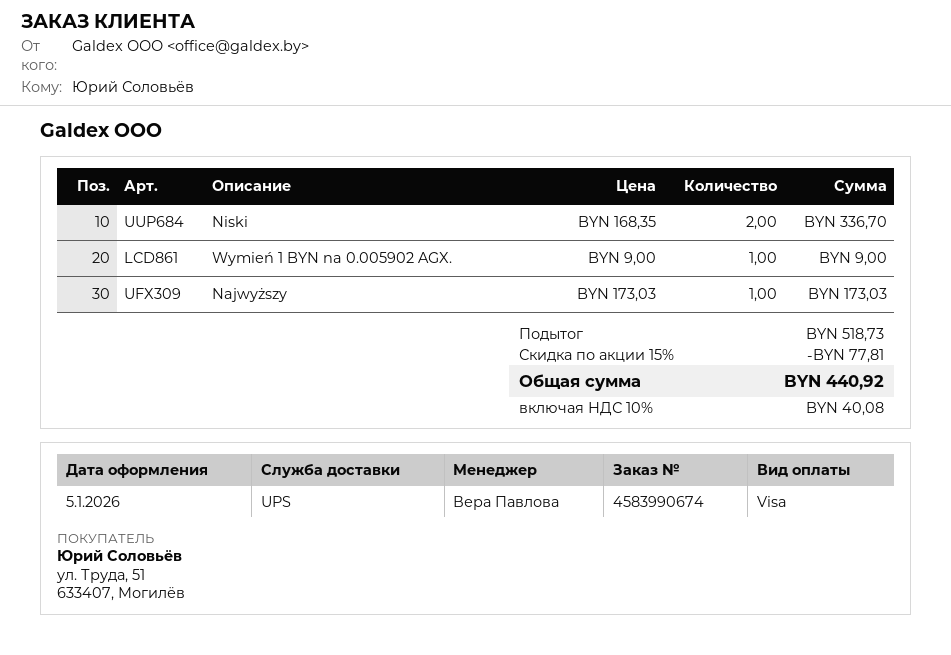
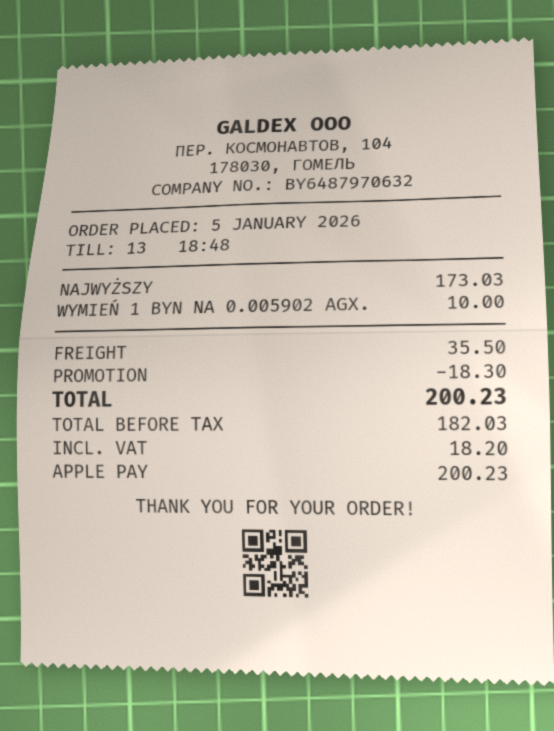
payment method: Visa -> Apple Pay
Niski: 2 for 336.70 -> none
Wymień 1 BYN na 0.005902 AGX.: 1 for 9.00 -> 1 for 10.00
discount: 77.81 -> 18.30
shipping: none -> 35.50
tax: 40.08 -> 18.20
total: 440.92 -> 200.23

